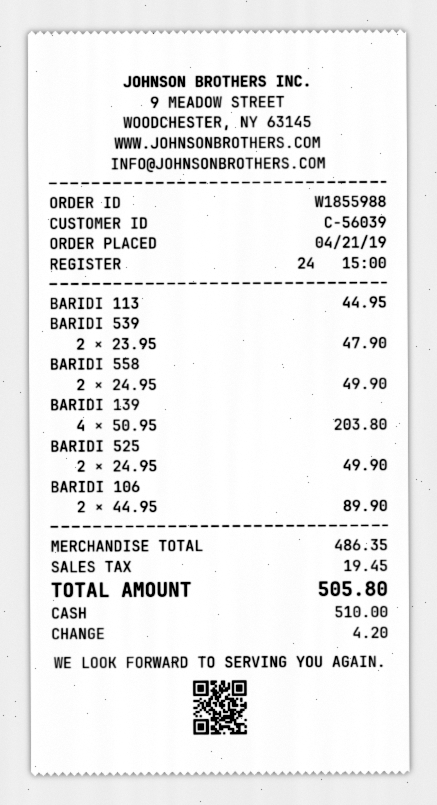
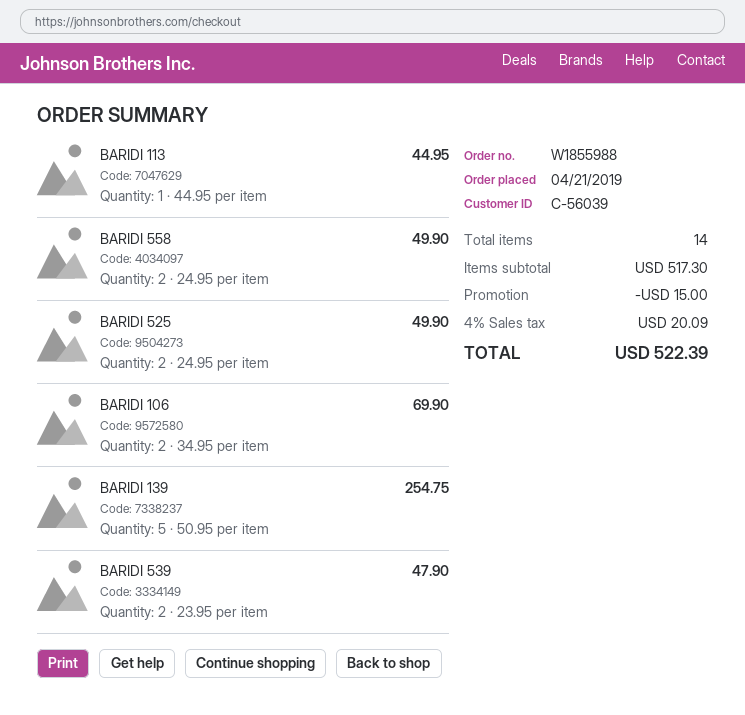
BARIDI 139: 4 x 50.95 = 203.80 -> 5 x 50.95 = 254.75
BARIDI 106: 2 x 44.95 = 89.90 -> 2 x 34.95 = 69.90
subtotal: 486.35 -> 517.30
discount: none -> 15.00
tax: 19.45 -> 20.09
total: 505.80 -> 522.39

